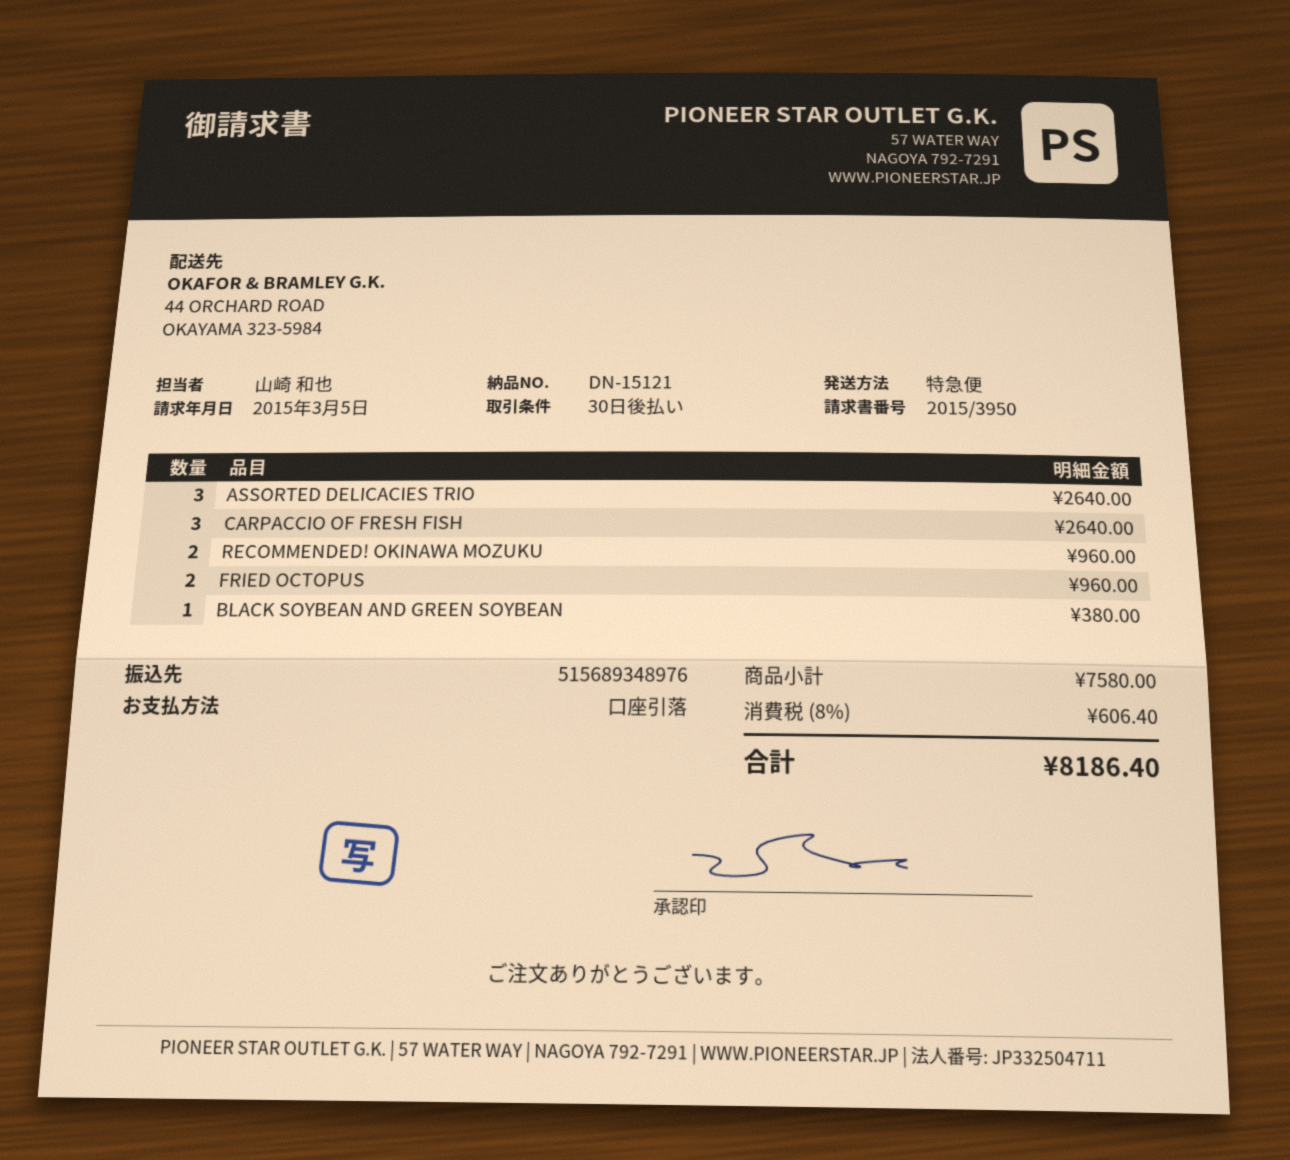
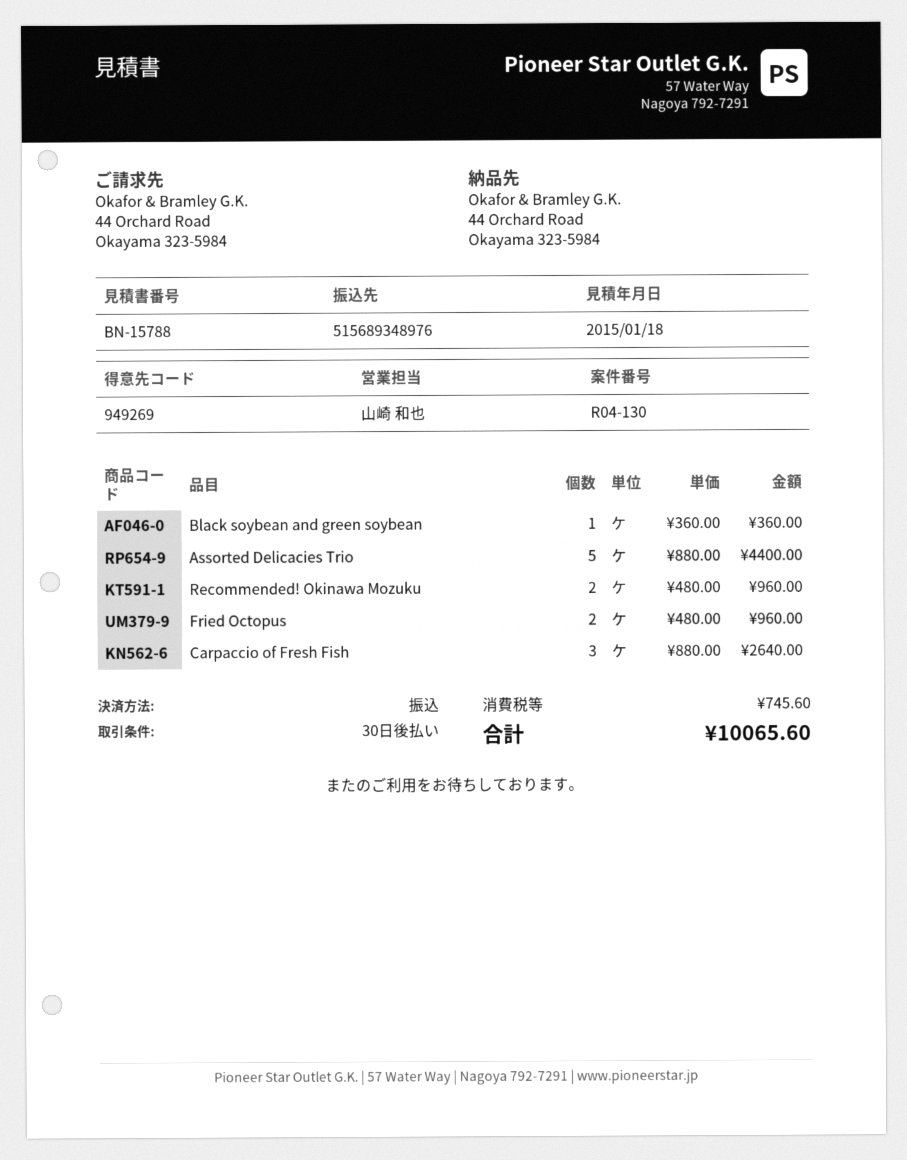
payment method: direct debit -> bank transfer
ASSORTED DELICACIES TRIO: 3 for 2640.00 -> 5 for 4400.00
BLACK SOYBEAN AND GREEN SOYBEAN: 1 for 380.00 -> 1 for 360.00
tax: 606.40 -> 745.60
total: 8186.40 -> 10065.60

